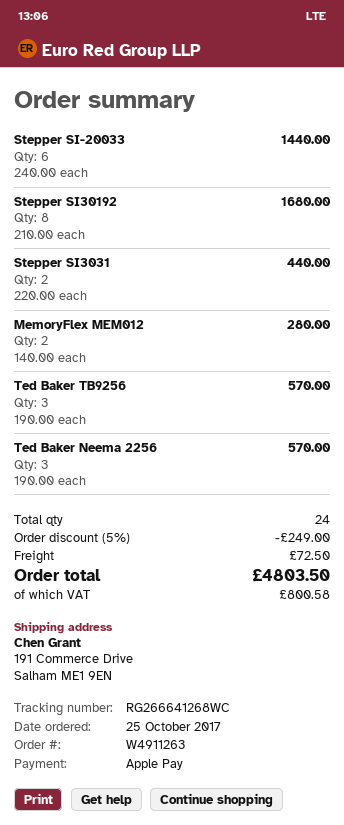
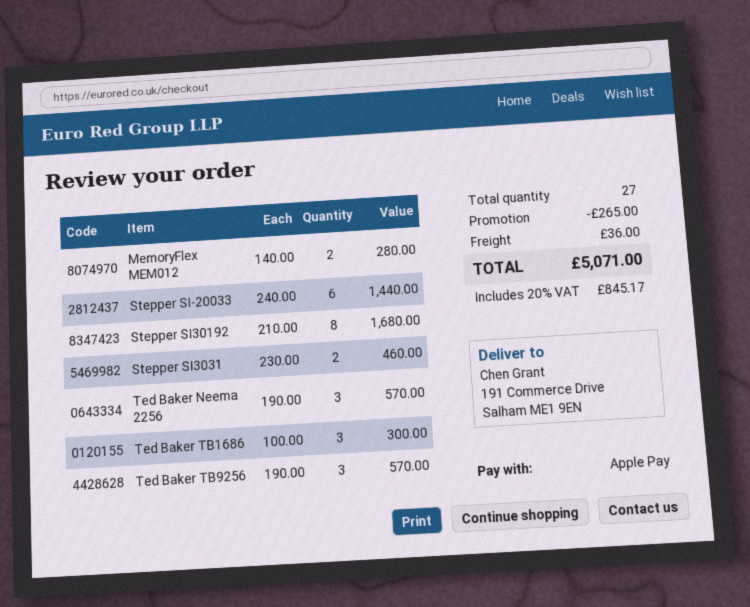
Stepper SI3031: 2 x 220.00 = 440.00 -> 2 x 230.00 = 460.00
Ted Baker TB1686: none -> 3 x 100.00 = 300.00
total quantity: 24 -> 27
discount: 249.00 -> 265.00
shipping: 72.50 -> 36.00
tax: 800.58 -> 845.17
total: 4803.50 -> 5071.00

